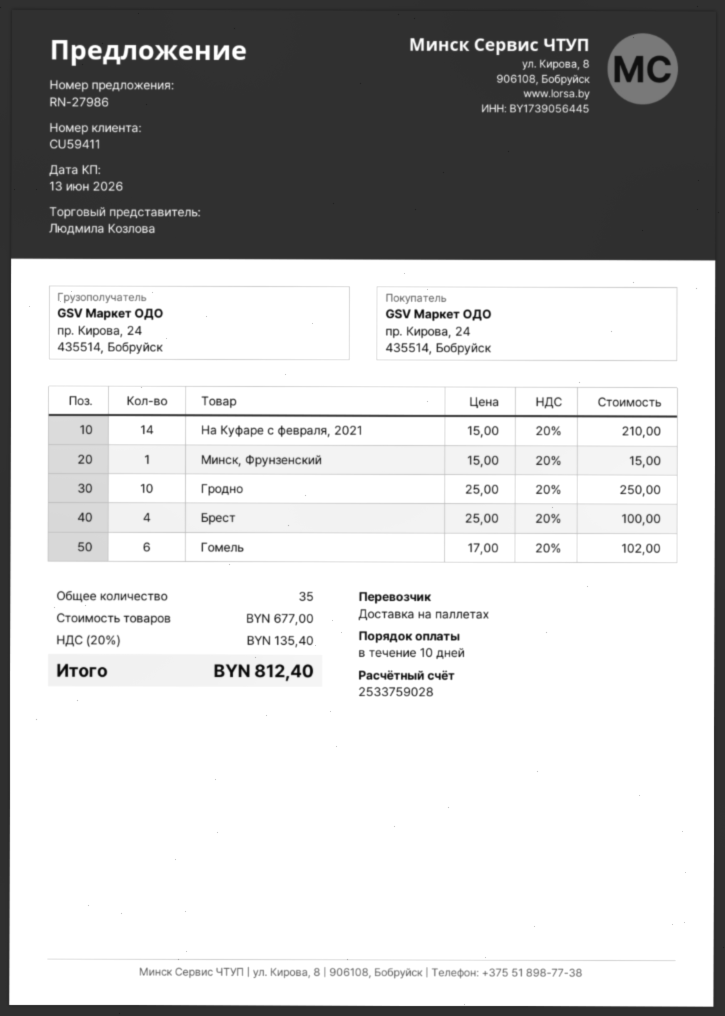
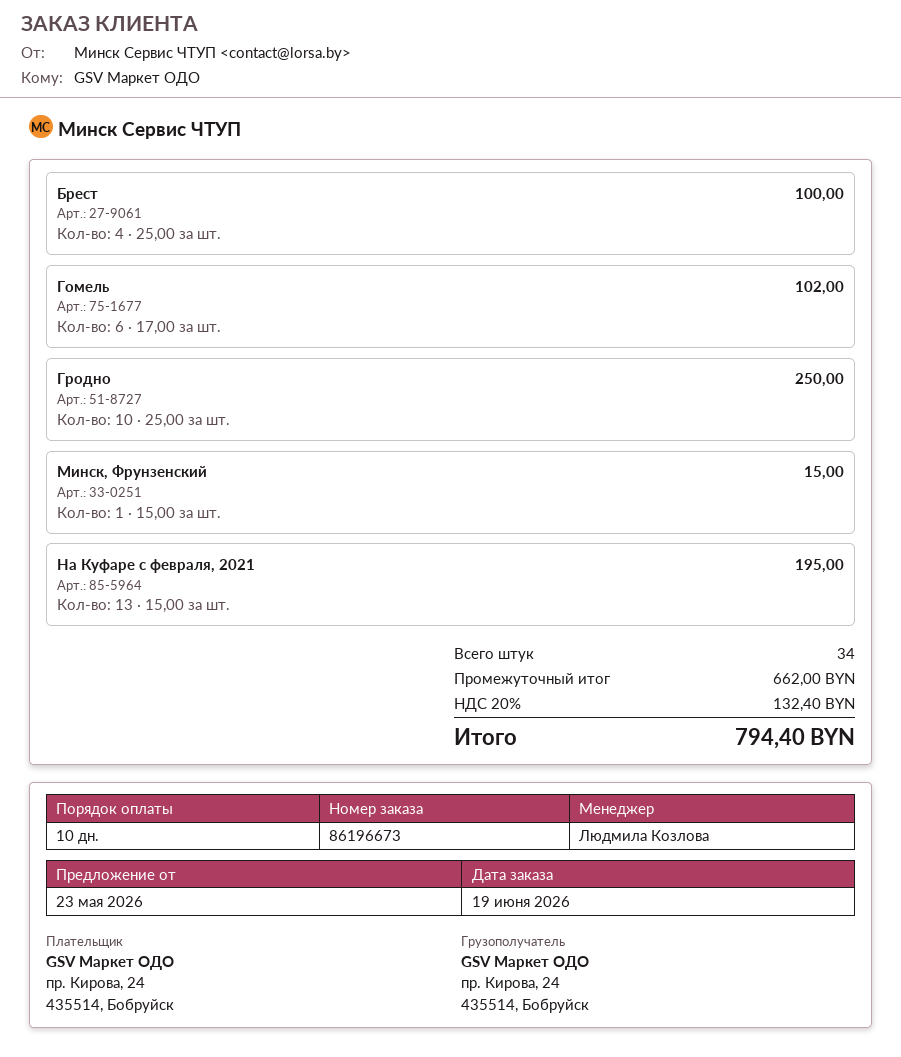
quote date: 2026-06-13 -> 2026-05-23
На Куфаре с февраля, 2021: 14 x 15.00 = 210.00 -> 13 x 15.00 = 195.00
total quantity: 35 -> 34
subtotal: 677.00 -> 662.00
tax: 20% = 135.40 -> 20% = 132.40
total: 812.40 -> 794.40

